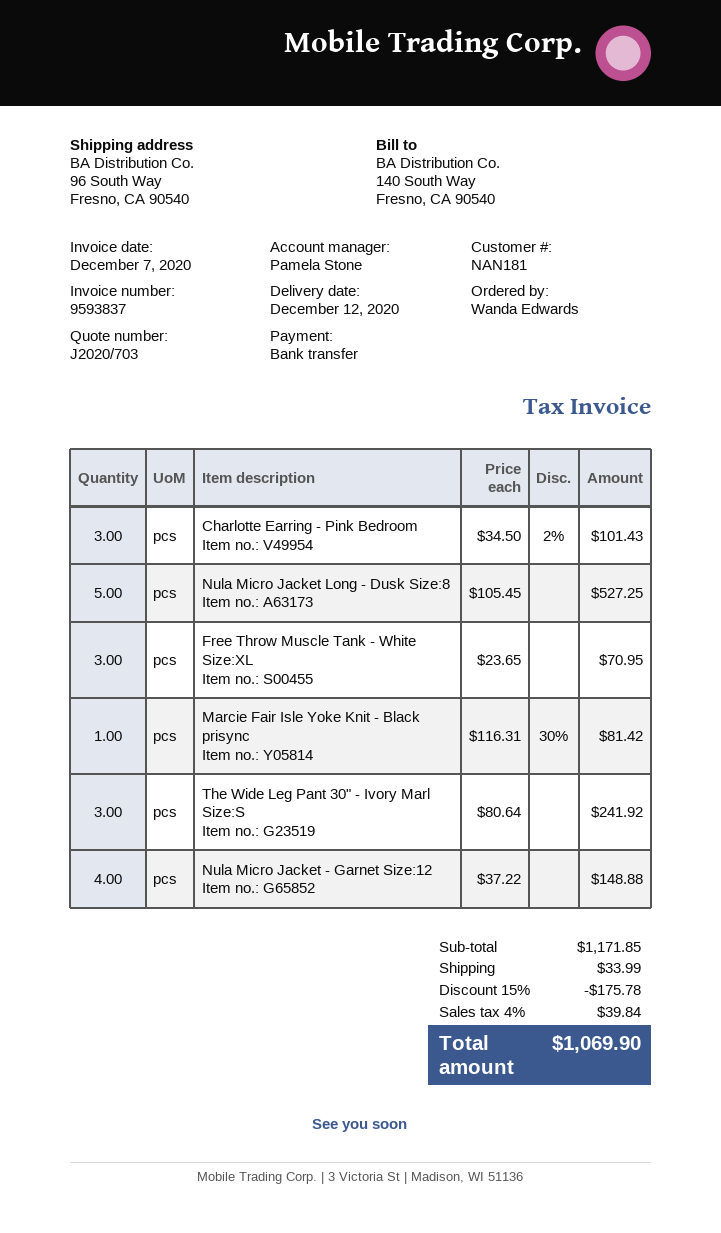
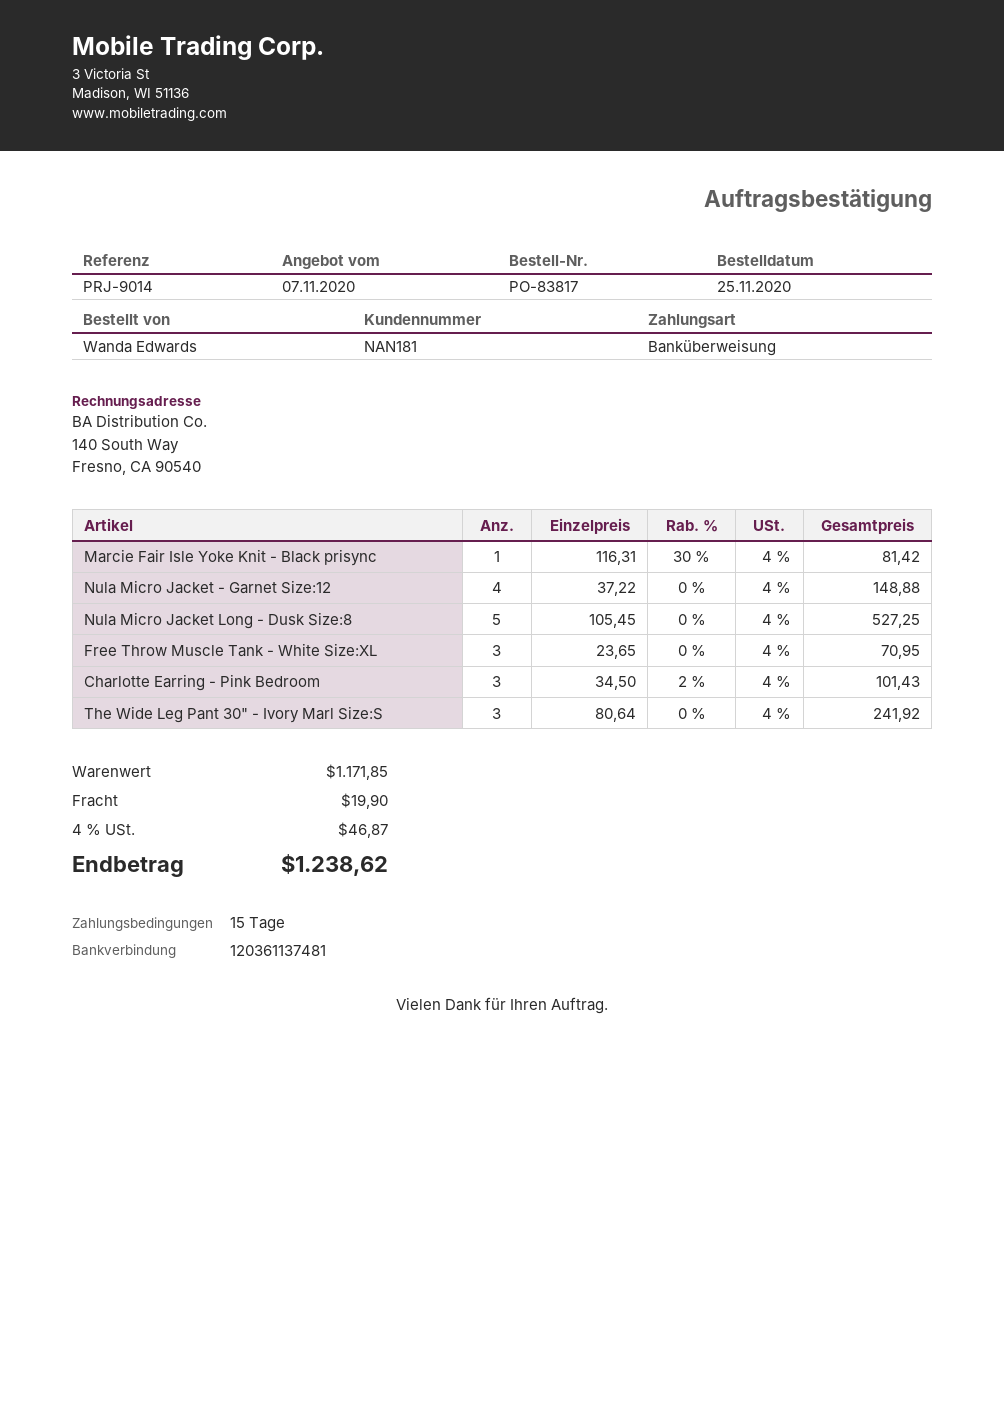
discount: 15% = 175.78 -> none
shipping: 33.99 -> 19.90
tax: 4% = 39.84 -> 4% = 46.87
total: 1069.90 -> 1238.62

